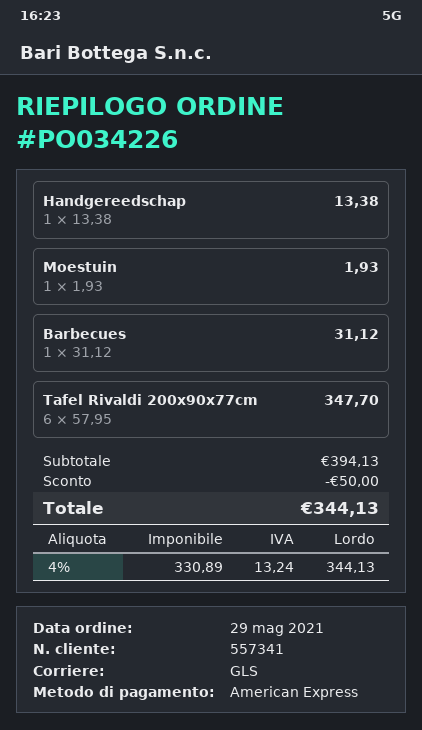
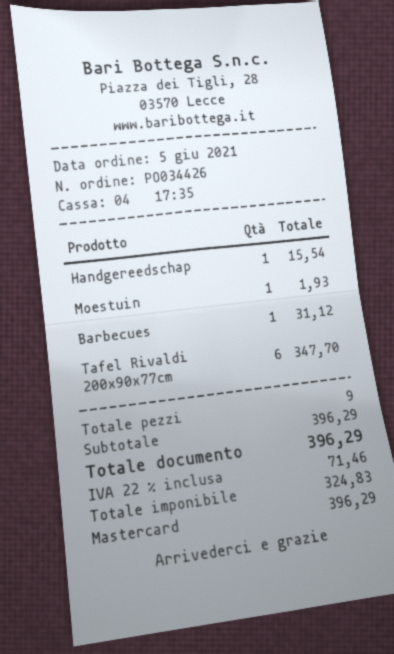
order number: PO034226 -> PO034426
order date: 2021-05-29 -> 2021-06-05
payment method: American Express -> Mastercard
Handgereedschap: 1 for 13.38 -> 1 for 15.54
subtotal: 394.13 -> 396.29
discount: 50.00 -> none
net: 330.89 -> 324.83
tax: 4% = 13.24 -> 22% = 71.46
total: 344.13 -> 396.29

